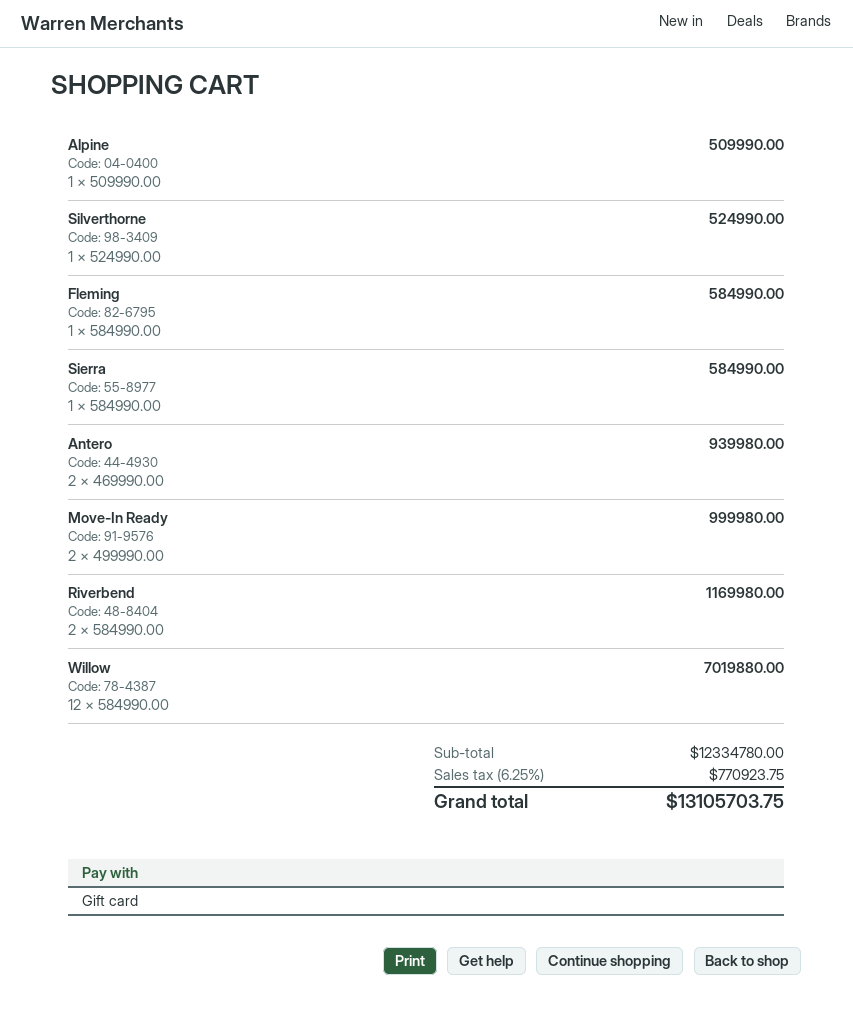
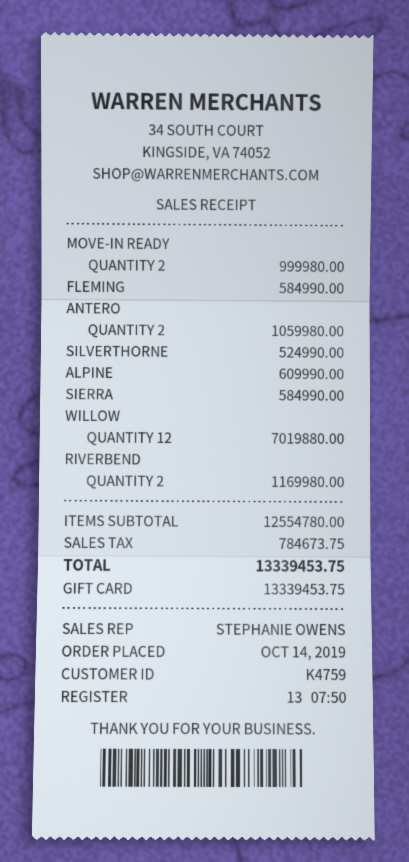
Alpine: 1 for 509990.00 -> 1 for 609990.00
Antero: 2 for 939980.00 -> 2 for 1059980.00
subtotal: 12334780.00 -> 12554780.00
tax: 770923.75 -> 784673.75
total: 13105703.75 -> 13339453.75

